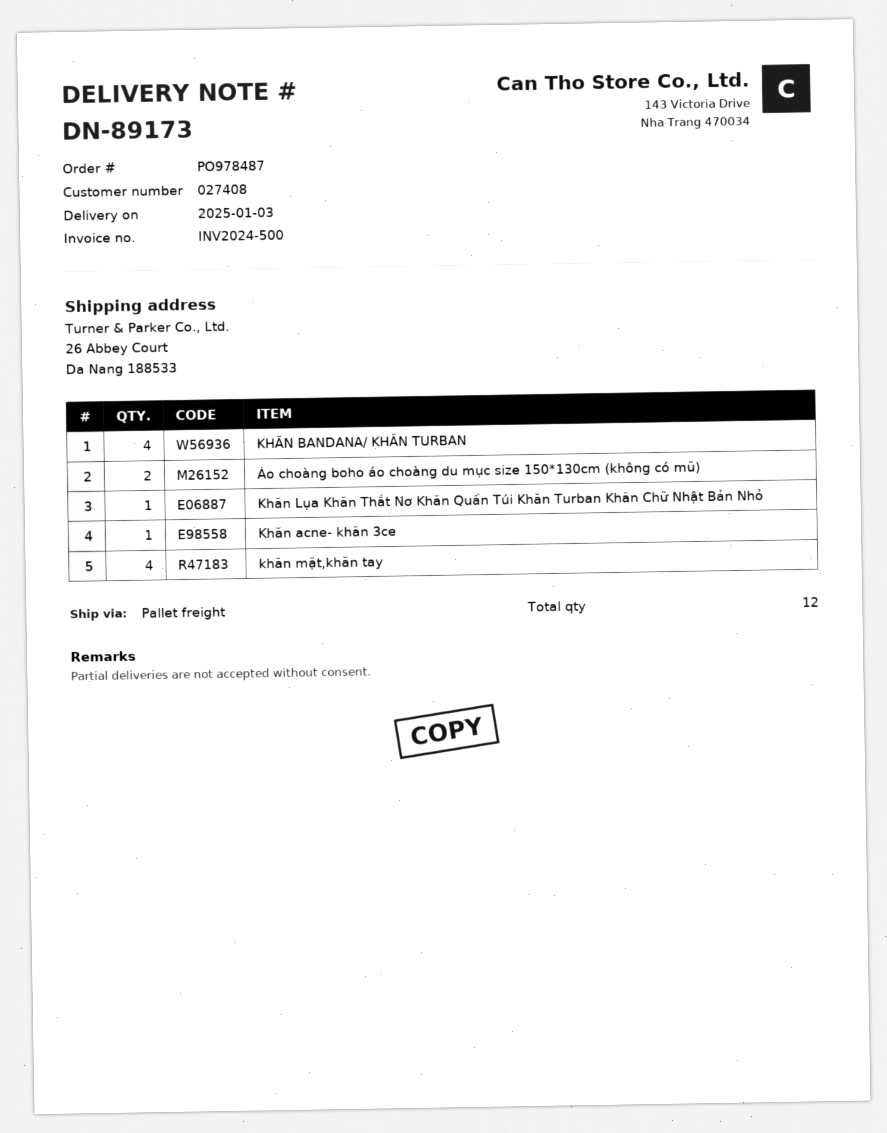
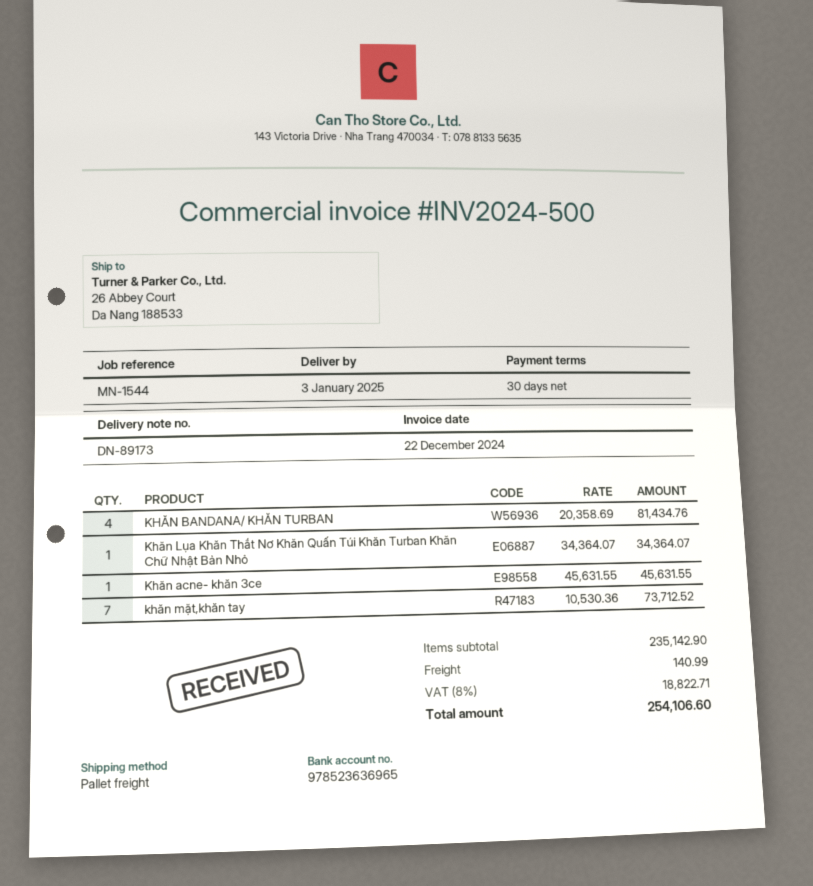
Áo choàng boho áo choàng du mục size 150*130cm (không có mũ): 2 -> none
khăn mặt,khăn tay: 4 -> 7

